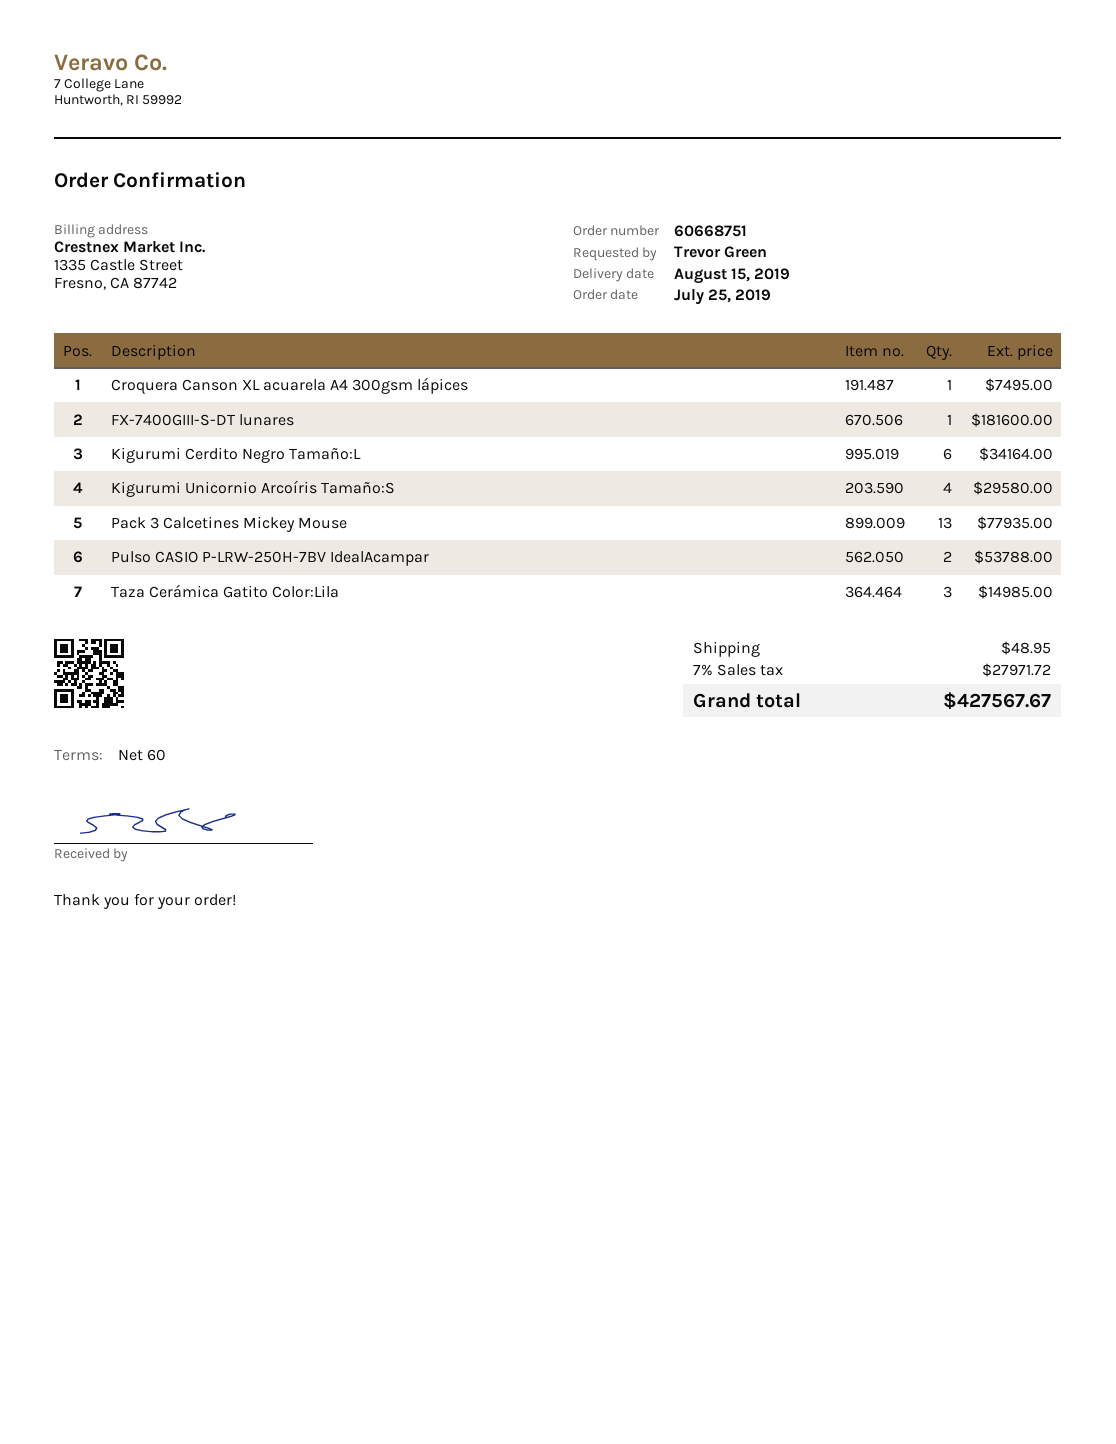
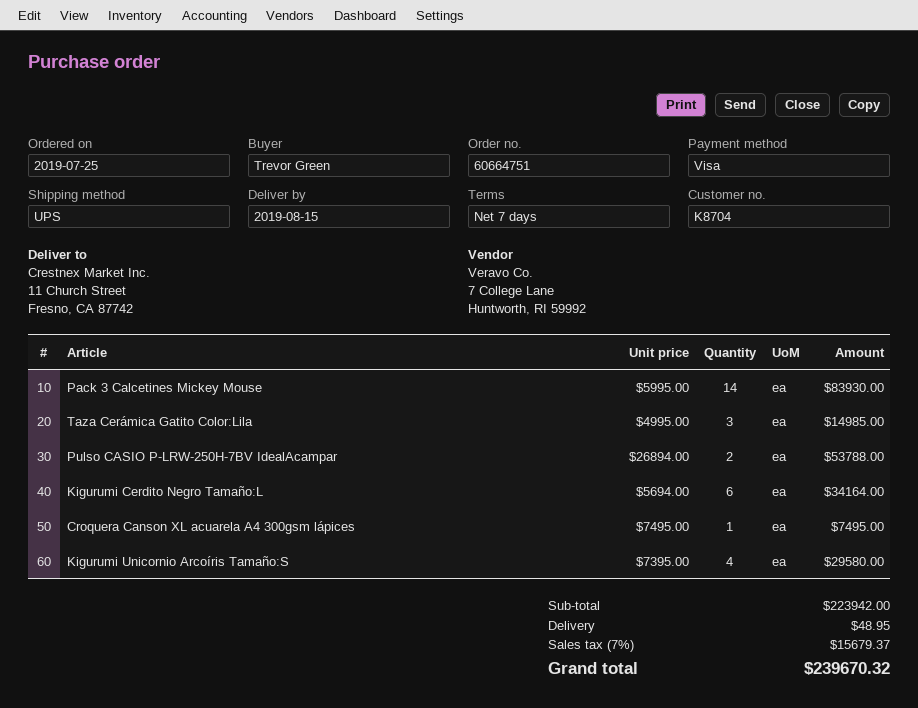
order number: 60668751 -> 60664751
payment terms: 60 days -> 7 days
FX-7400GIII-S-DT lunares: 1 for 181600.00 -> none
Pack 3 Calcetines Mickey Mouse: 13 for 77935.00 -> 14 for 83930.00
tax: 7% = 27971.72 -> 7% = 15679.37
total: 427567.67 -> 239670.32

